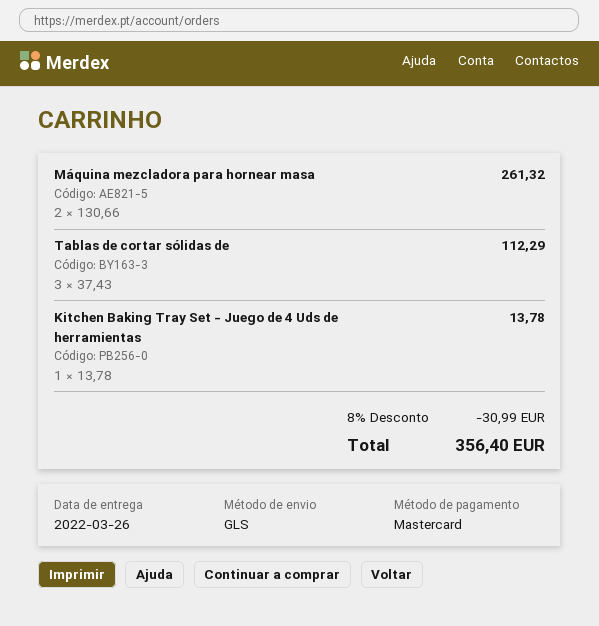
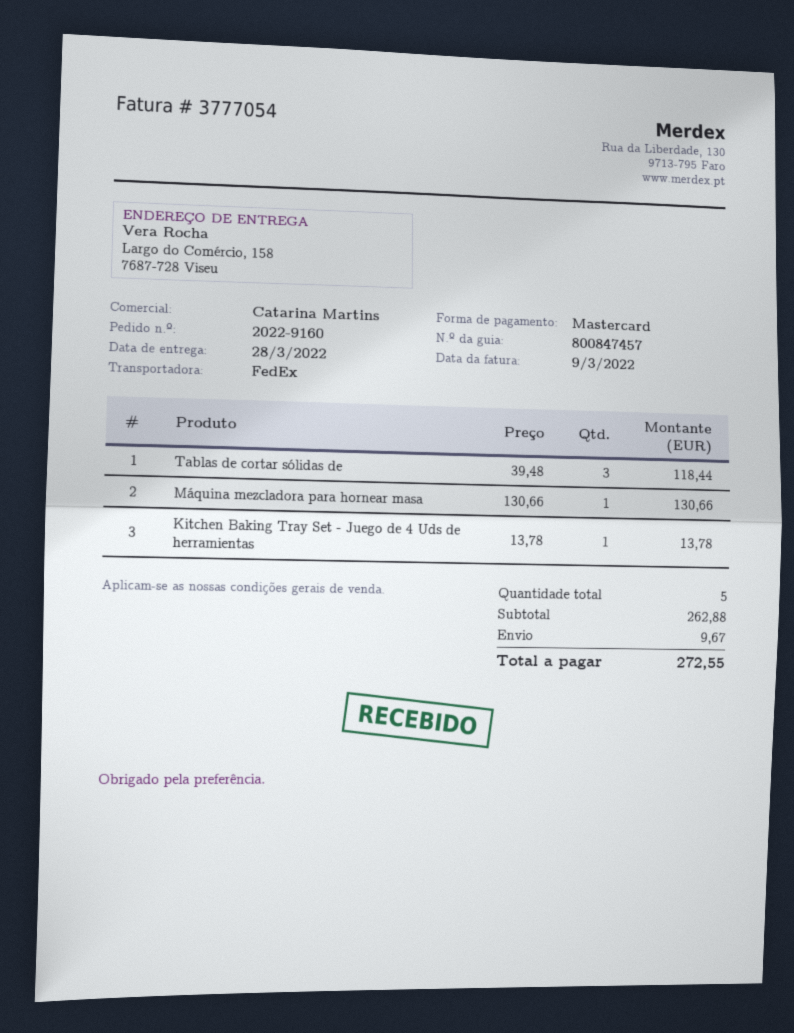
delivery date: 2022-03-26 -> 2022-03-28
shipping method: GLS -> FedEx
Máquina mezcladora para hornear masa: 2 x 130.66 = 261.32 -> 1 x 130.66 = 130.66
Tablas de cortar sólidas de: 3 x 37.43 = 112.29 -> 3 x 39.48 = 118.44
discount: 8% = 30.99 -> none
shipping: none -> 9.67
total: 356.40 -> 272.55

